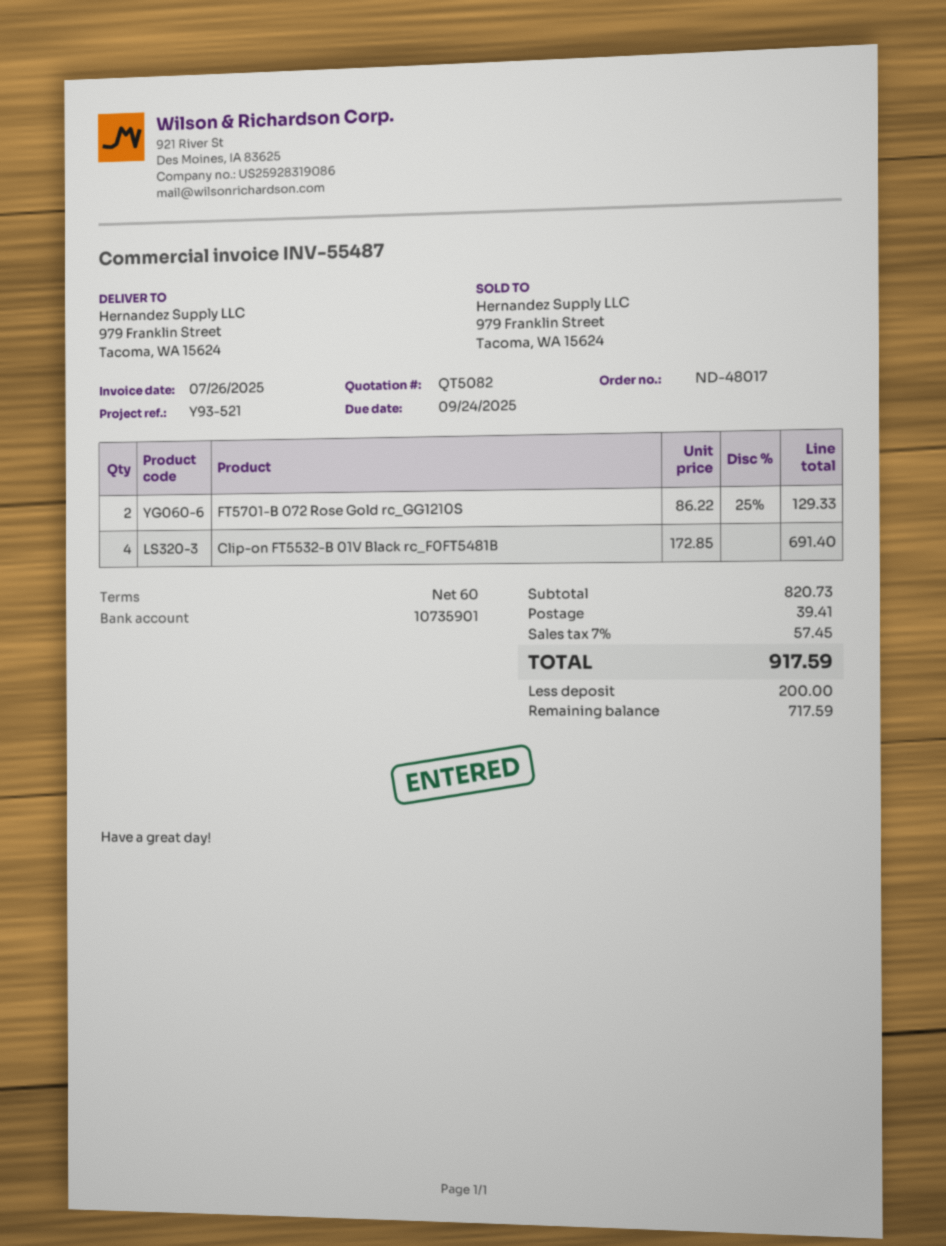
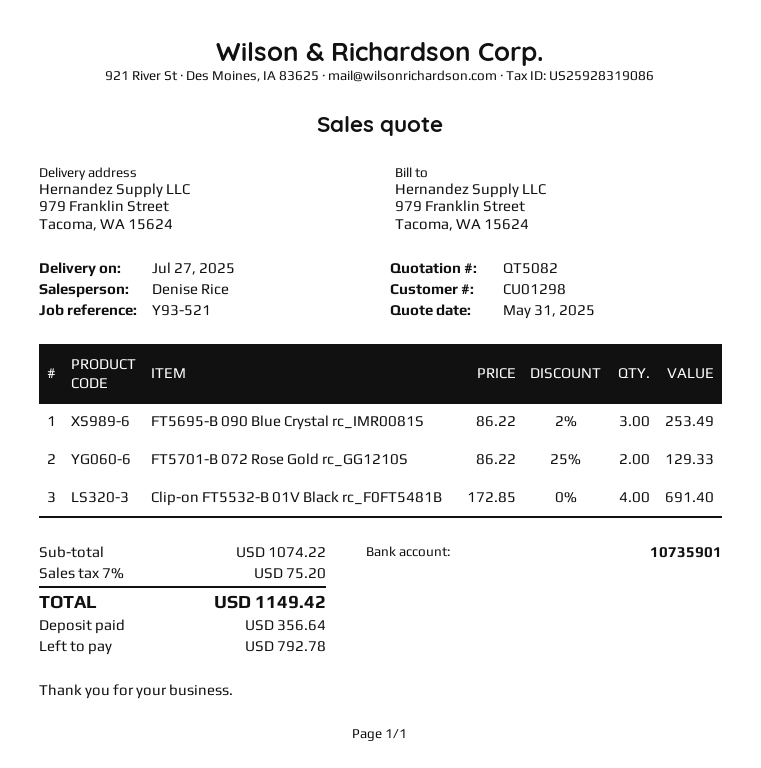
FT5695-B 090 Blue Crystal rc_IMR0081S: none -> 3 x 86.22 - 2% = 253.49
subtotal: 820.73 -> 1074.22
shipping: 39.41 -> none
tax: 7% = 57.45 -> 7% = 75.20
total: 917.59 -> 1149.42
deposit: 200.00 -> 356.64
balance: 717.59 -> 792.78

